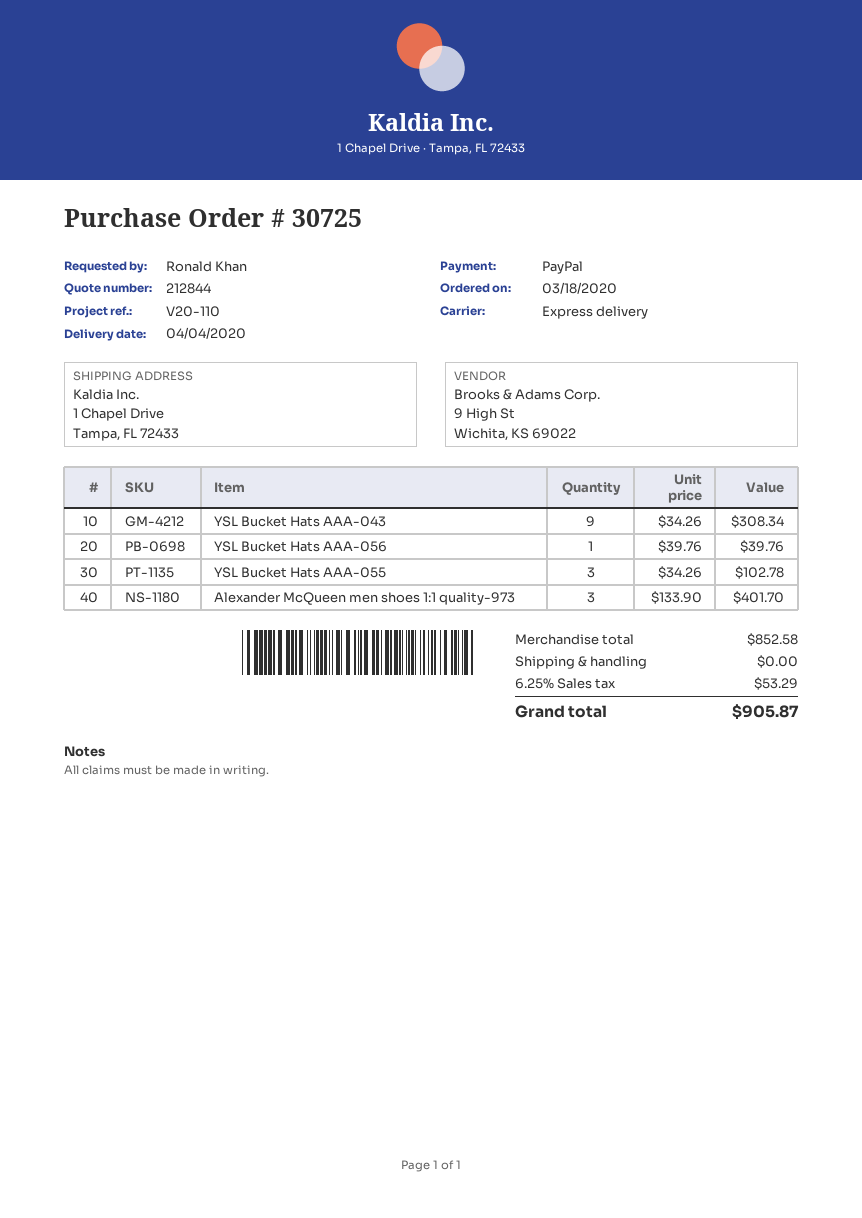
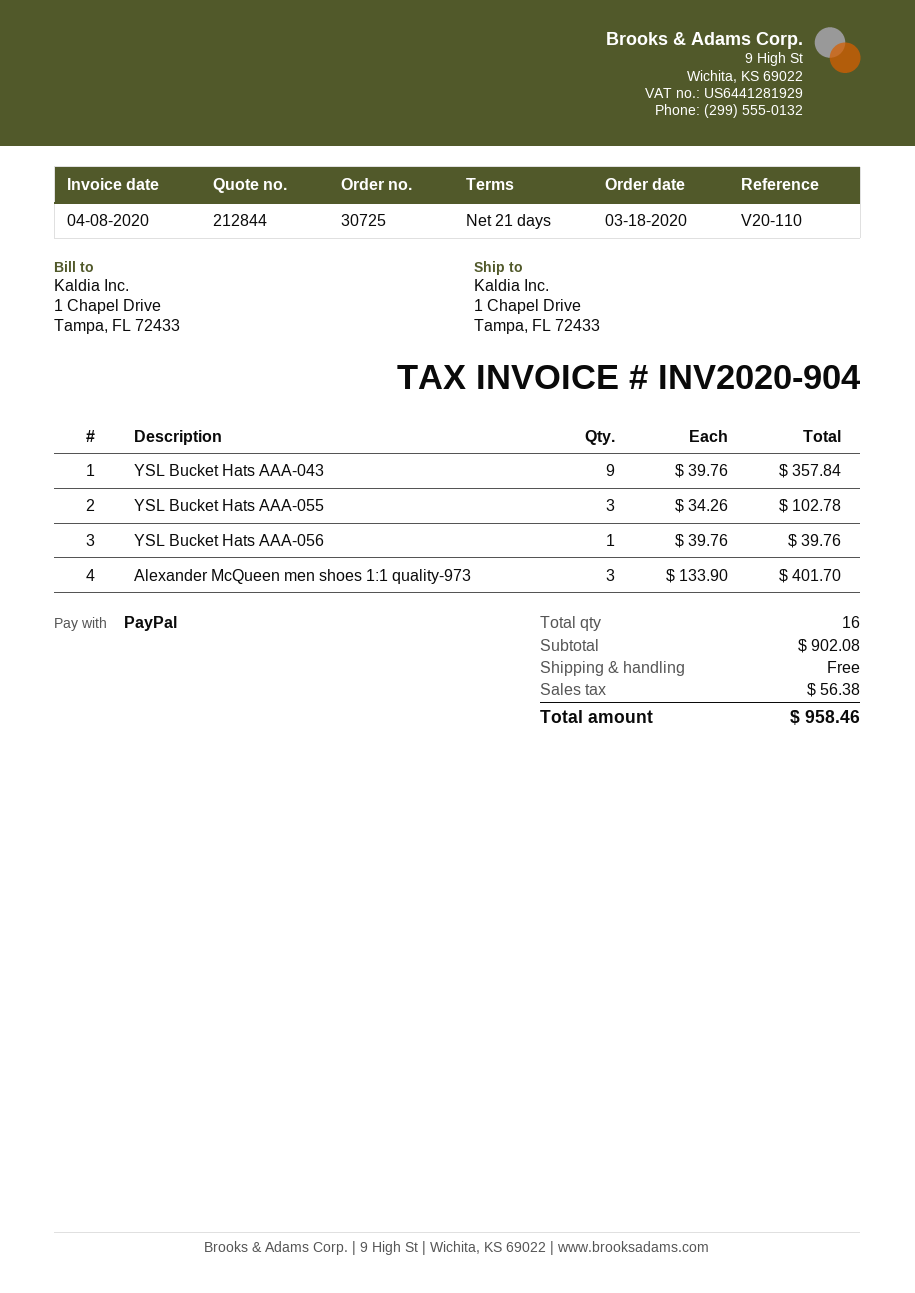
YSL Bucket Hats AAA-043: 9 x 34.26 = 308.34 -> 9 x 39.76 = 357.84
subtotal: 852.58 -> 902.08
tax: 53.29 -> 56.38
total: 905.87 -> 958.46

